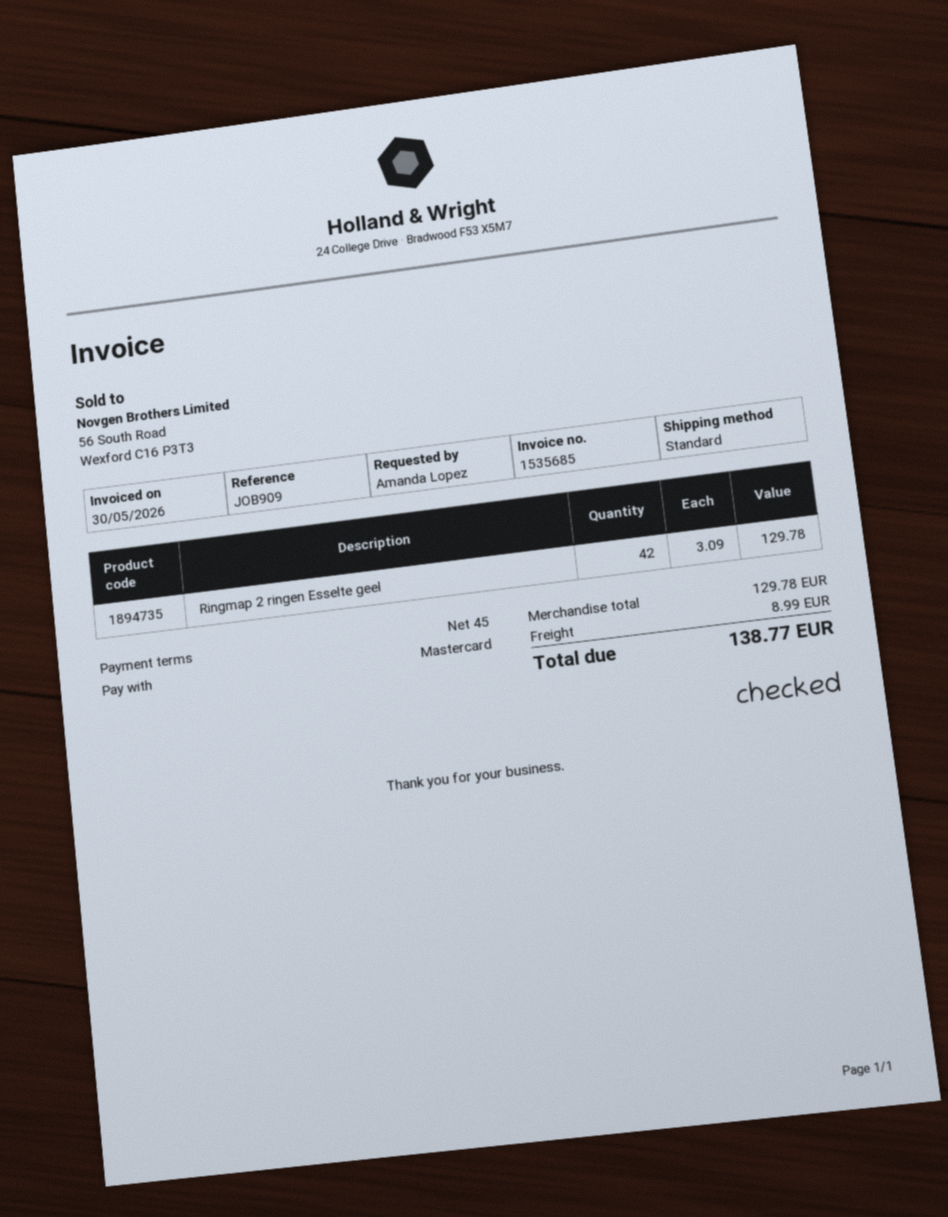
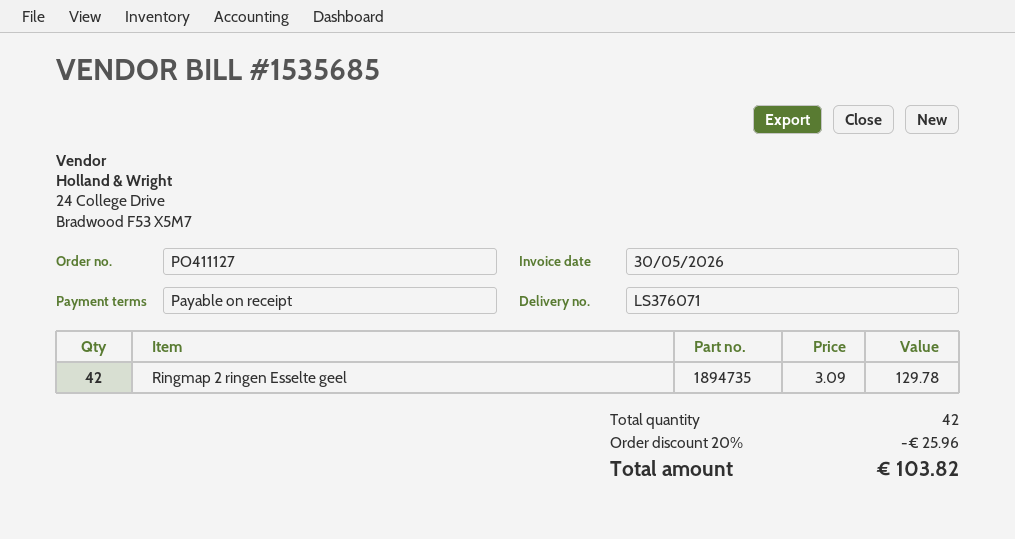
payment terms: 45 days -> on receipt
discount: none -> 20% = 25.96
shipping: 8.99 -> none
total: 138.77 -> 103.82

